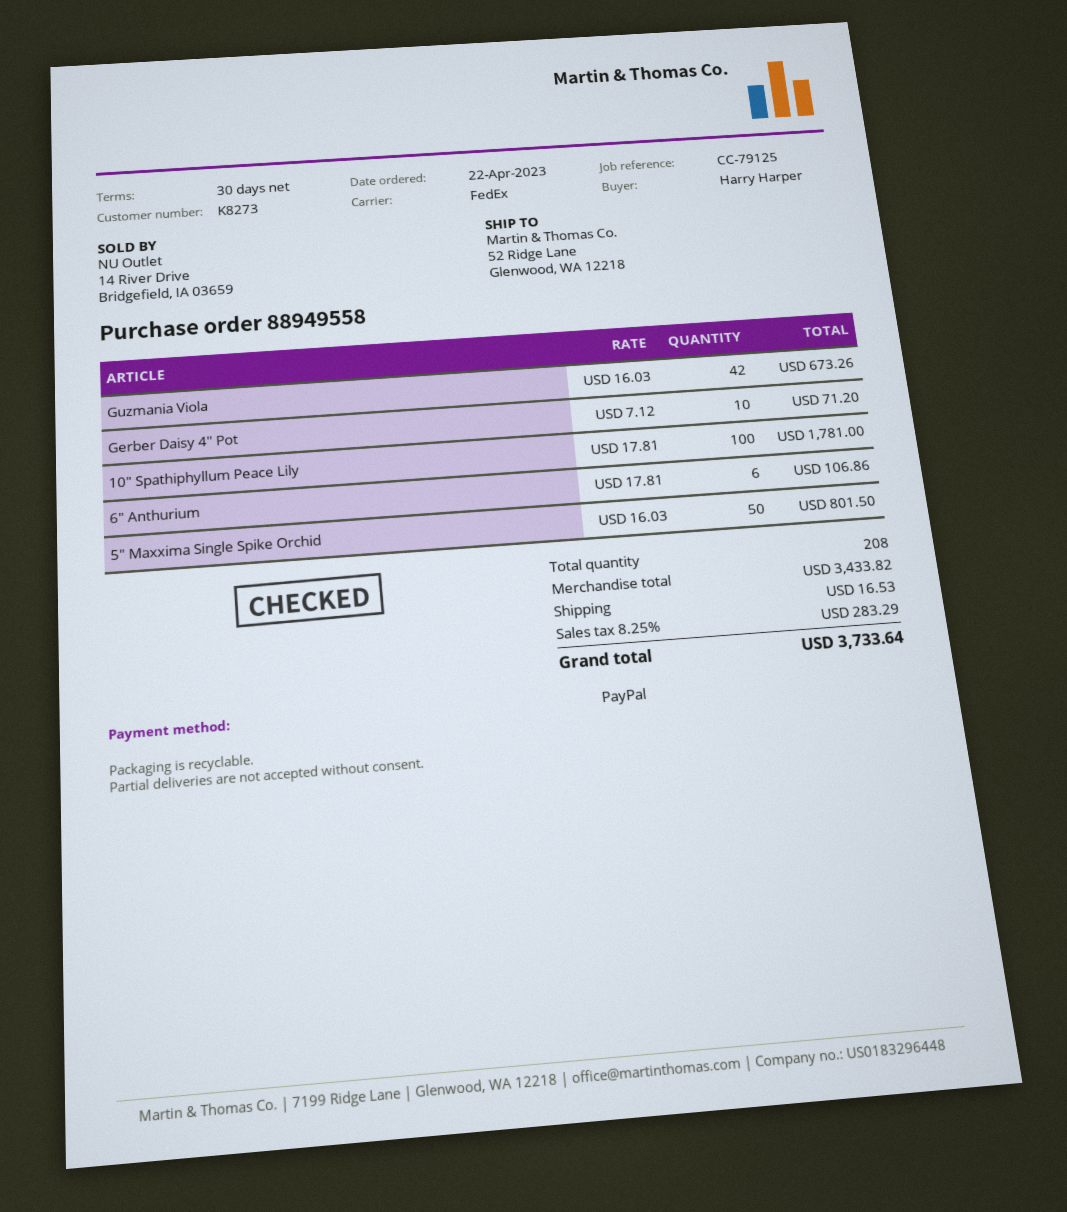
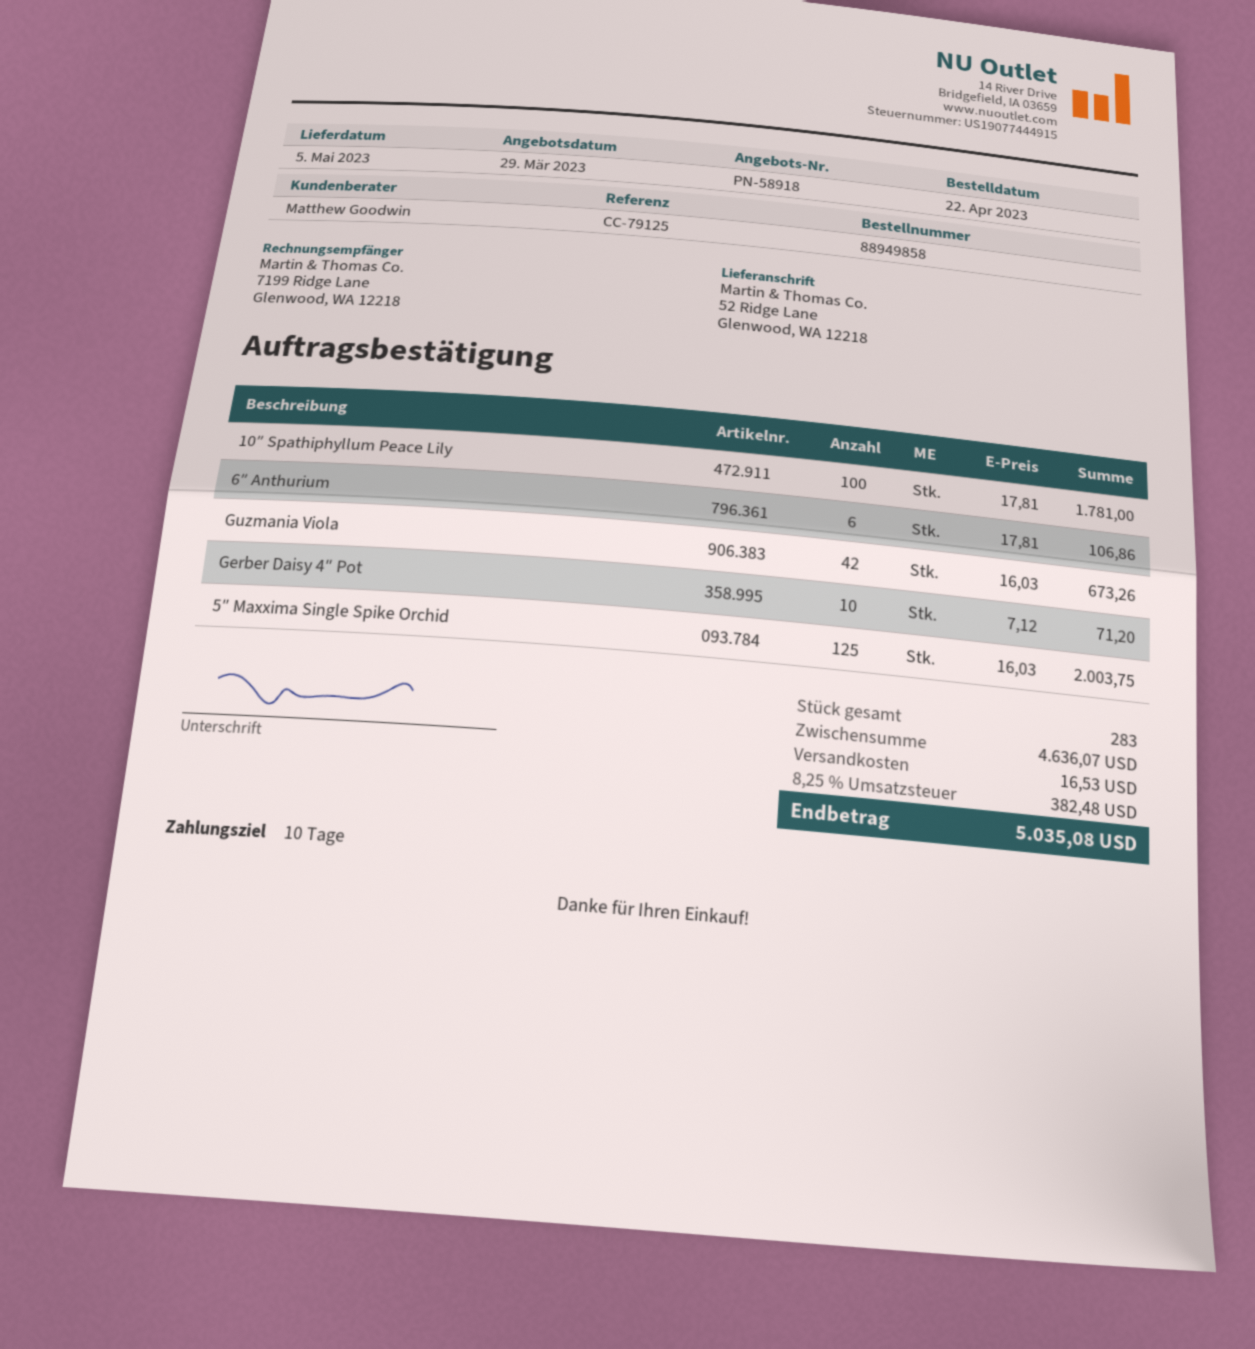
order number: 88949558 -> 88949858
payment terms: 30 days -> 10 days
5″ Maxxima Single Spike Orchid: 50 x 16.03 = 801.50 -> 125 x 16.03 = 2003.75
total quantity: 208 -> 283
subtotal: 3433.82 -> 4636.07
tax: 8.25% = 283.29 -> 8.25% = 382.48
total: 3733.64 -> 5035.08

